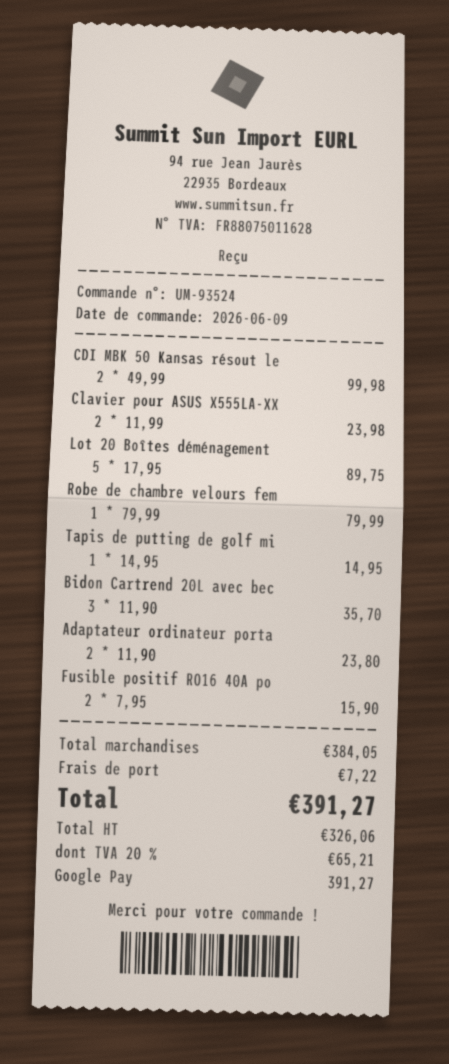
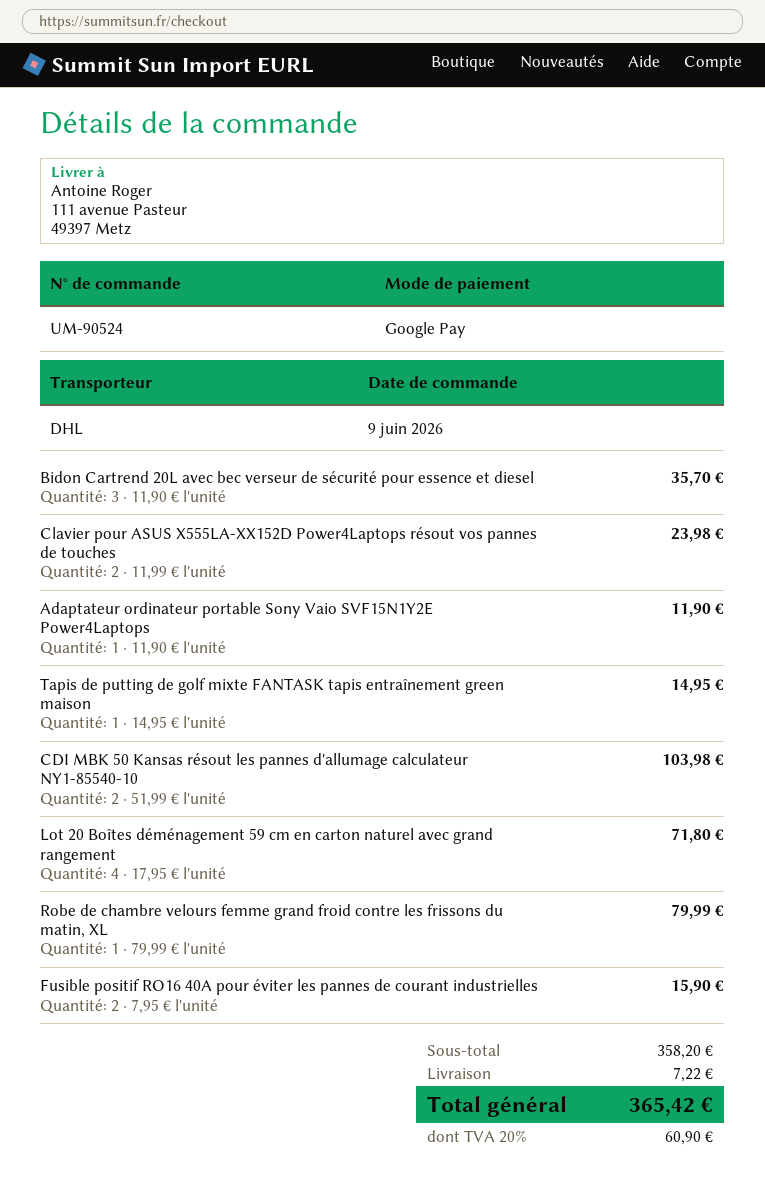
order number: UM-93524 -> UM-90524
CDI MBK 50 Kansas résout le: 2 x 49.99 = 99.98 -> 2 x 51.99 = 103.98
Lot 20 Boîtes déménagement: 5 x 17.95 = 89.75 -> 4 x 17.95 = 71.80
Adaptateur ordinateur porta: 2 x 11.90 = 23.80 -> 1 x 11.90 = 11.90
subtotal: 384.05 -> 358.20
tax: 20% = 65.21 -> 20% = 60.90
total: 391.27 -> 365.42

